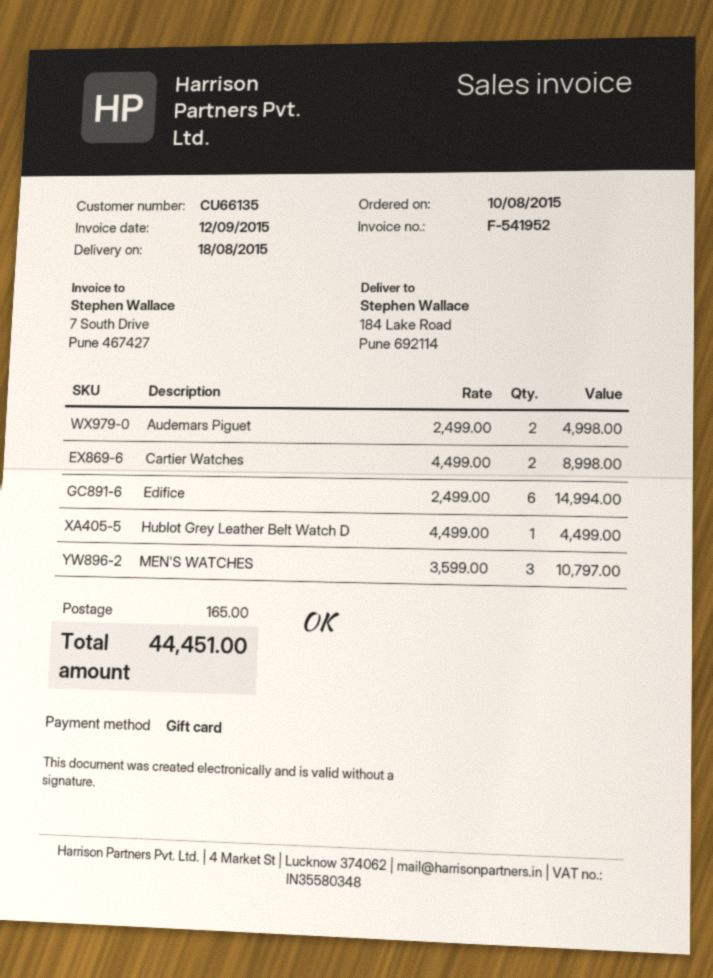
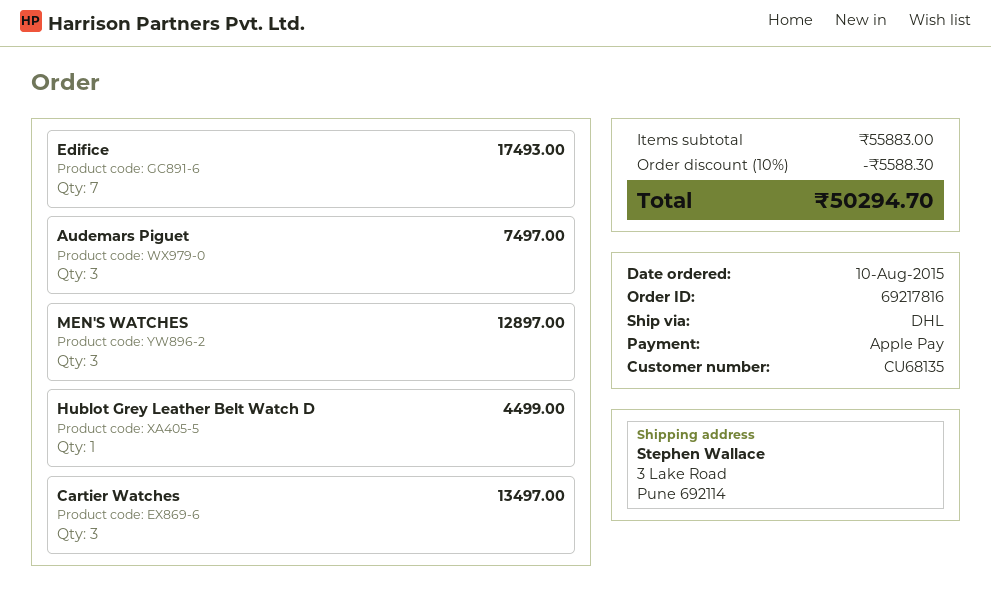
customer number: CU66135 -> CU68135
payment method: gift card -> Apple Pay
ship to: 184 Lake Road, Pune 692114 -> 3 Lake Road, Pune 692114
Audemars Piguet: 2 for 4998.00 -> 3 for 7497.00
Cartier Watches: 2 for 8998.00 -> 3 for 13497.00
Edifice: 6 for 14994.00 -> 7 for 17493.00
MEN'S WATCHES: 3 for 10797.00 -> 3 for 12897.00
discount: none -> 10% = 5588.30
shipping: 165.00 -> none
total: 44451.00 -> 50294.70

